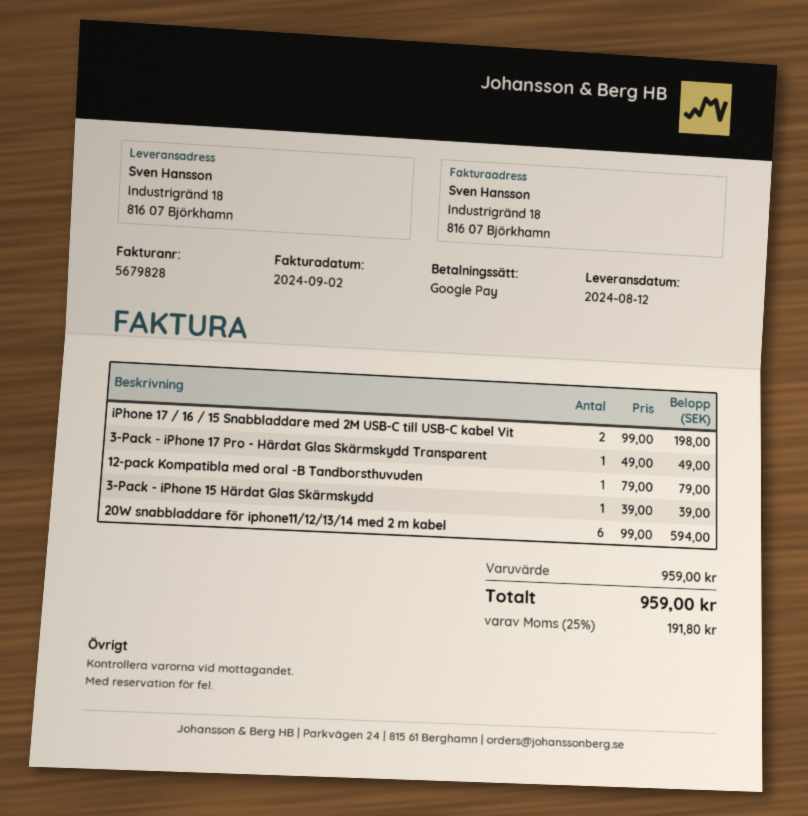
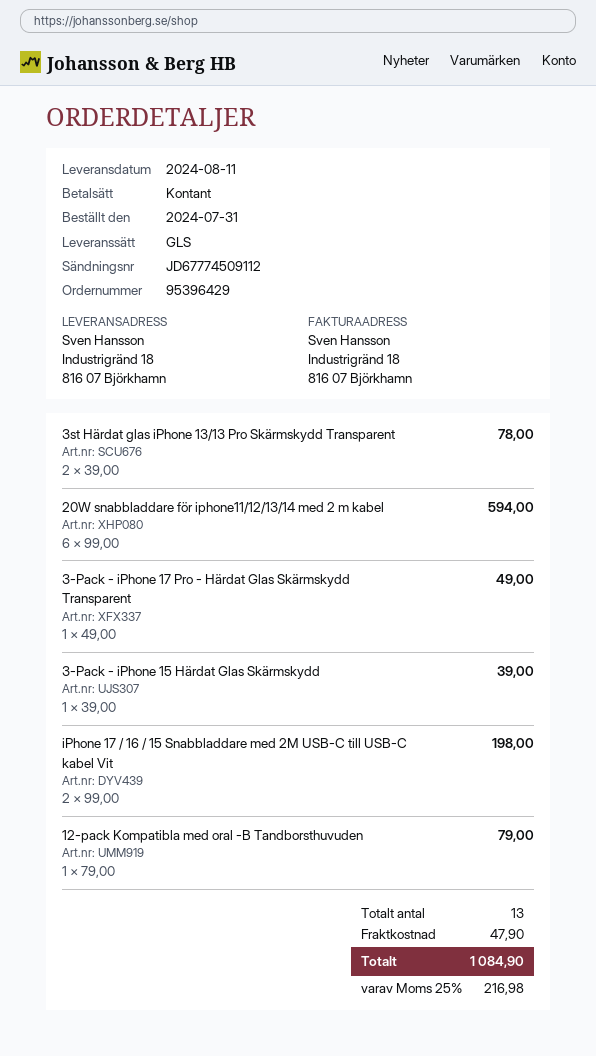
delivery date: 2024-08-12 -> 2024-08-11
payment method: Google Pay -> cash
3st Härdat glas iPhone 13/13 Pro Skärmskydd Transparent: none -> 2 x 39.00 = 78.00
shipping: none -> 47.90
tax: 25% = 191.80 -> 25% = 216.98
total: 959.00 -> 1084.90

